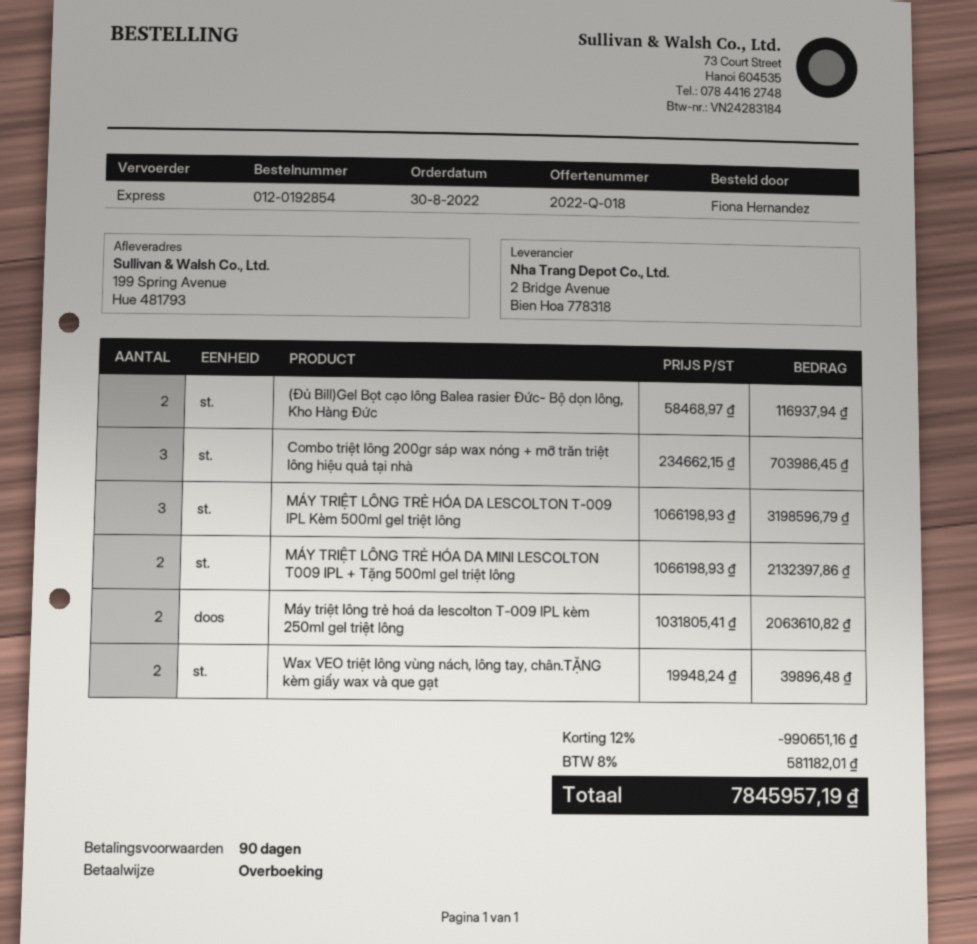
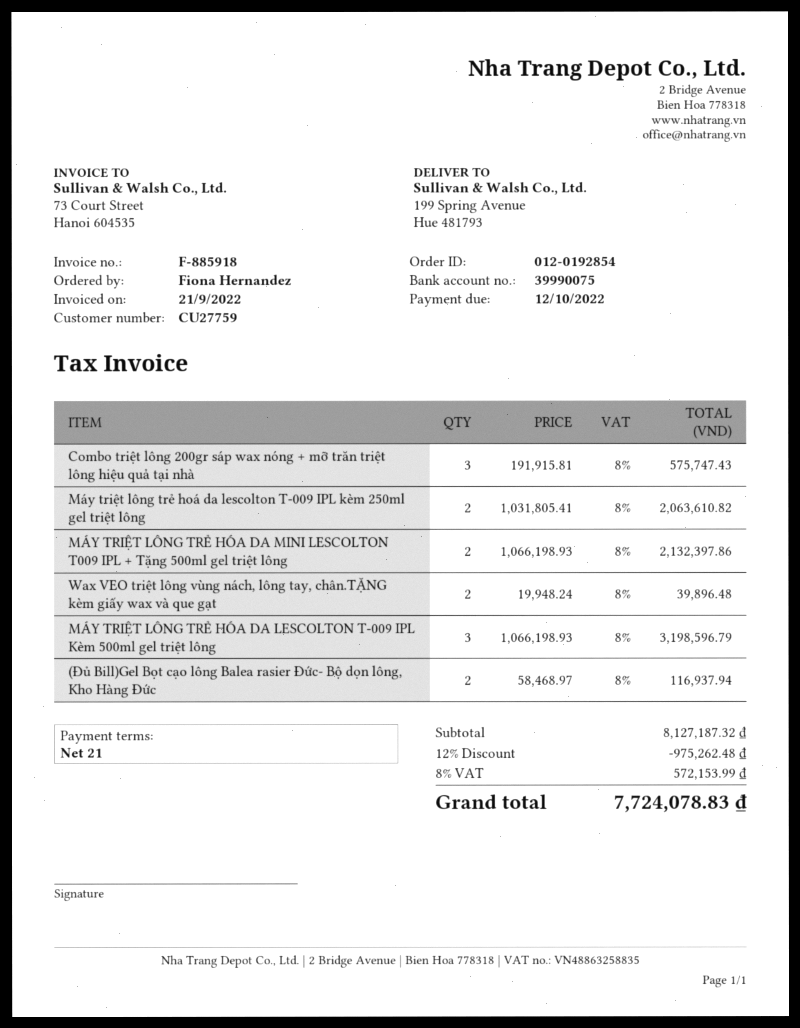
payment terms: 90 days -> 21 days
Combo triệt lông 200gr sáp wax nóng + mỡ trăn triệt lông hiệu quả tại nhà: 3 x 234662.15 = 703986.45 -> 3 x 191915.81 = 575747.43
discount: 12% = 990651.16 -> 12% = 975262.48
tax: 8% = 581182.01 -> 8% = 572153.99
total: 7845957.19 -> 7724078.83

